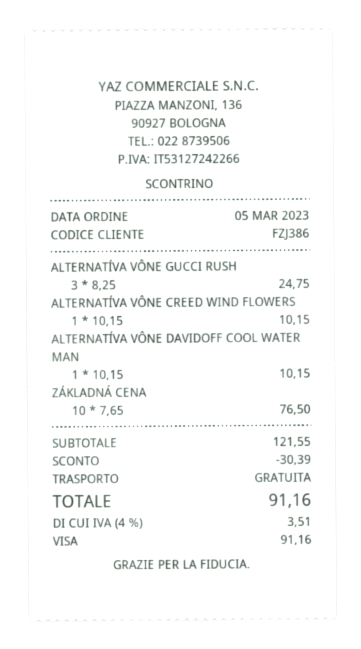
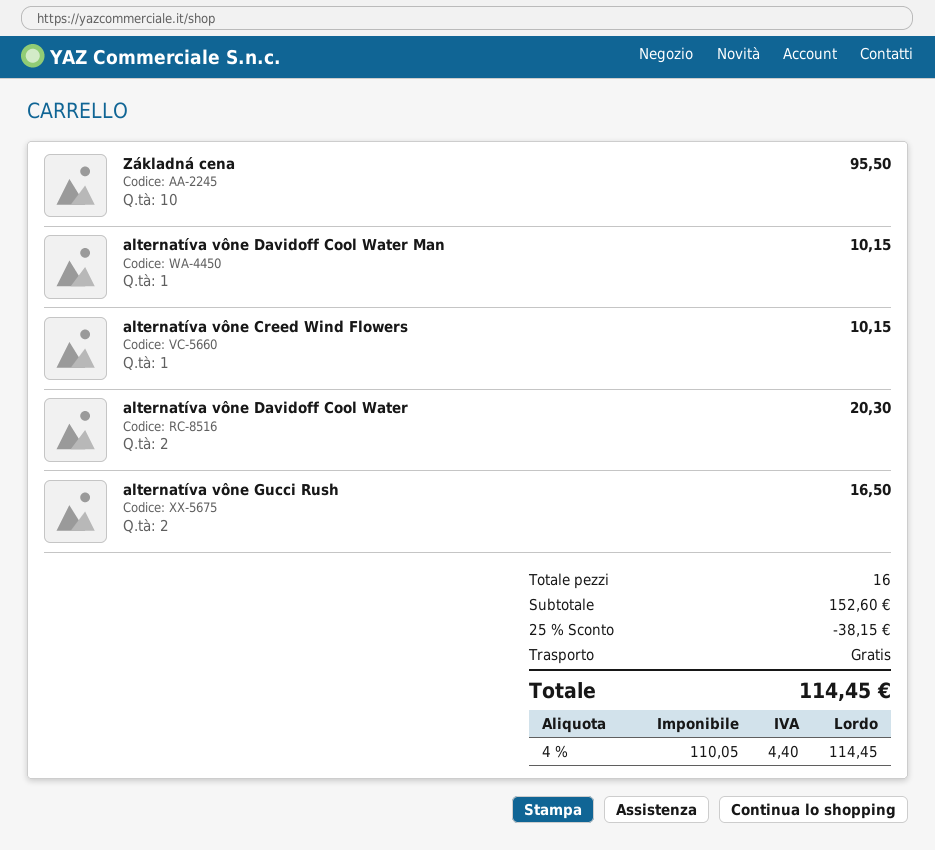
ALTERNATÍVA VÔNE GUCCI RUSH: 3 for 24.75 -> 2 for 16.50
ZÁKLADNÁ CENA: 10 for 76.50 -> 10 for 95.50
alternatíva vône Davidoff Cool Water: none -> 2 for 20.30
subtotal: 121.55 -> 152.60
discount: 30.39 -> 38.15
tax: 4% = 3.51 -> 4% = 4.40
total: 91.16 -> 114.45

